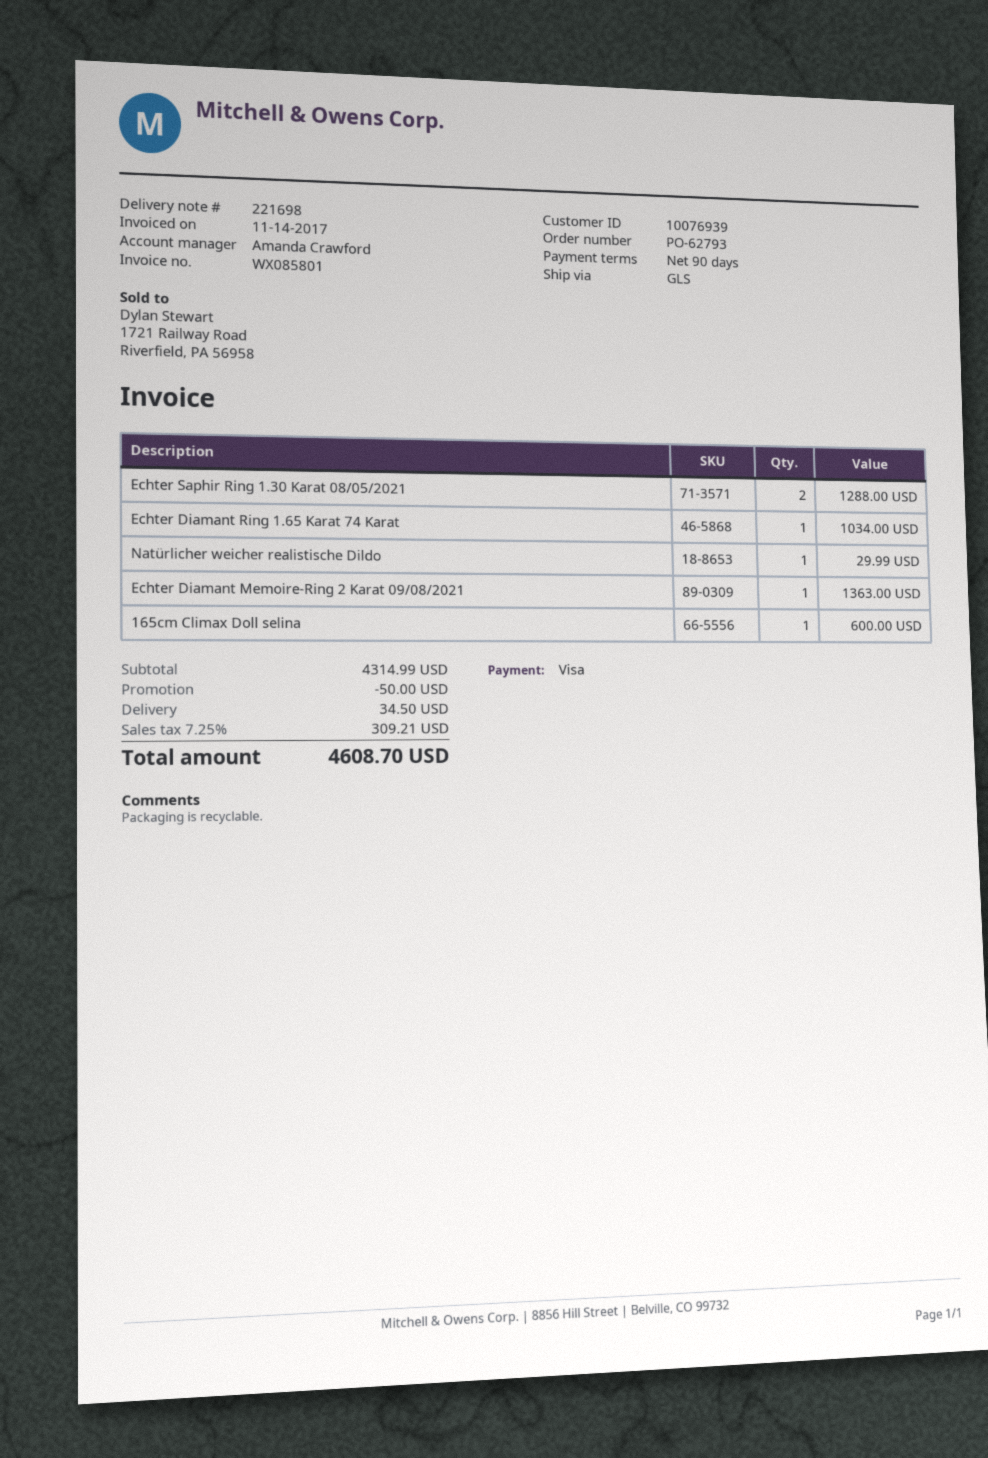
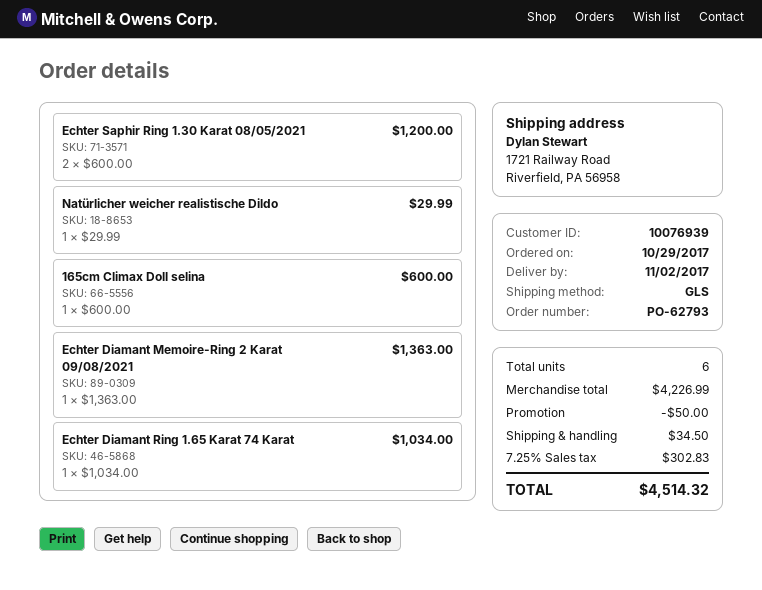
Echter Saphir Ring 1.30 Karat 08/05/2021: 2 for 1288.00 -> 2 for 1200.00
subtotal: 4314.99 -> 4226.99
tax: 7.25% = 309.21 -> 7.25% = 302.83
total: 4608.70 -> 4514.32

